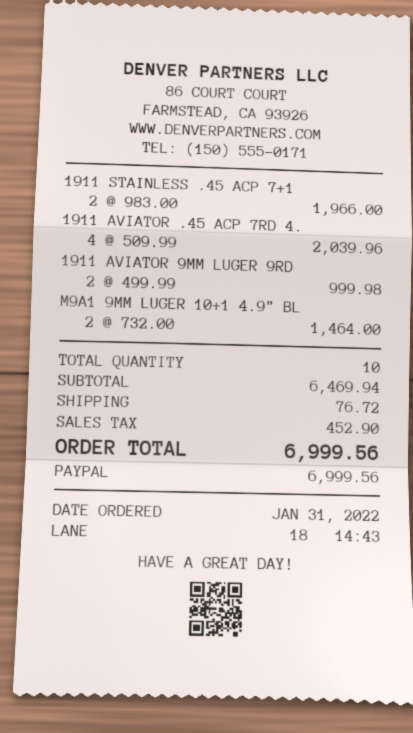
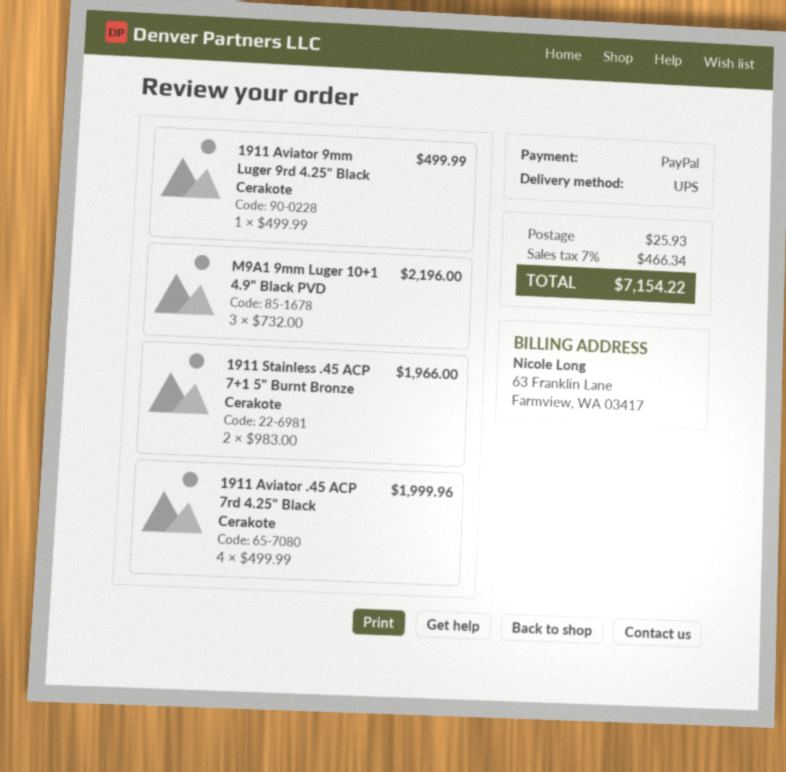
1911 AVIATOR .45 ACP 7RD 4.: 4 x 509.99 = 2039.96 -> 4 x 499.99 = 1999.96
1911 AVIATOR 9MM LUGER 9RD: 2 x 499.99 = 999.98 -> 1 x 499.99 = 499.99
M9A1 9MM LUGER 10+1 4.9" BL: 2 x 732.00 = 1464.00 -> 3 x 732.00 = 2196.00
shipping: 76.72 -> 25.93
tax: 452.90 -> 466.34
total: 6999.56 -> 7154.22

